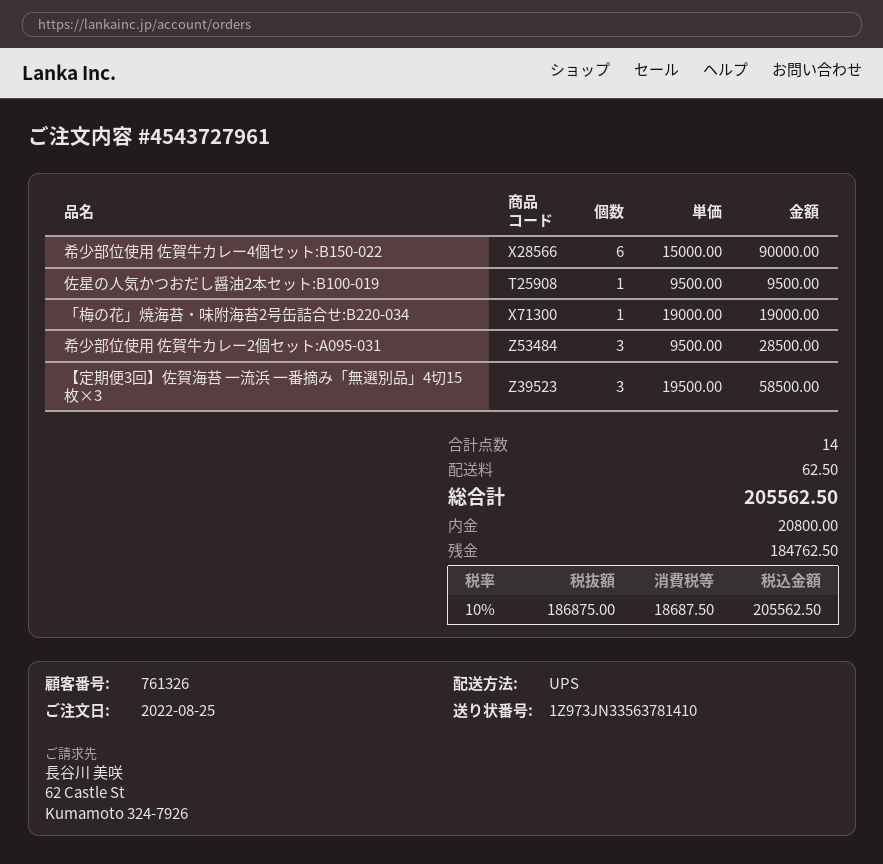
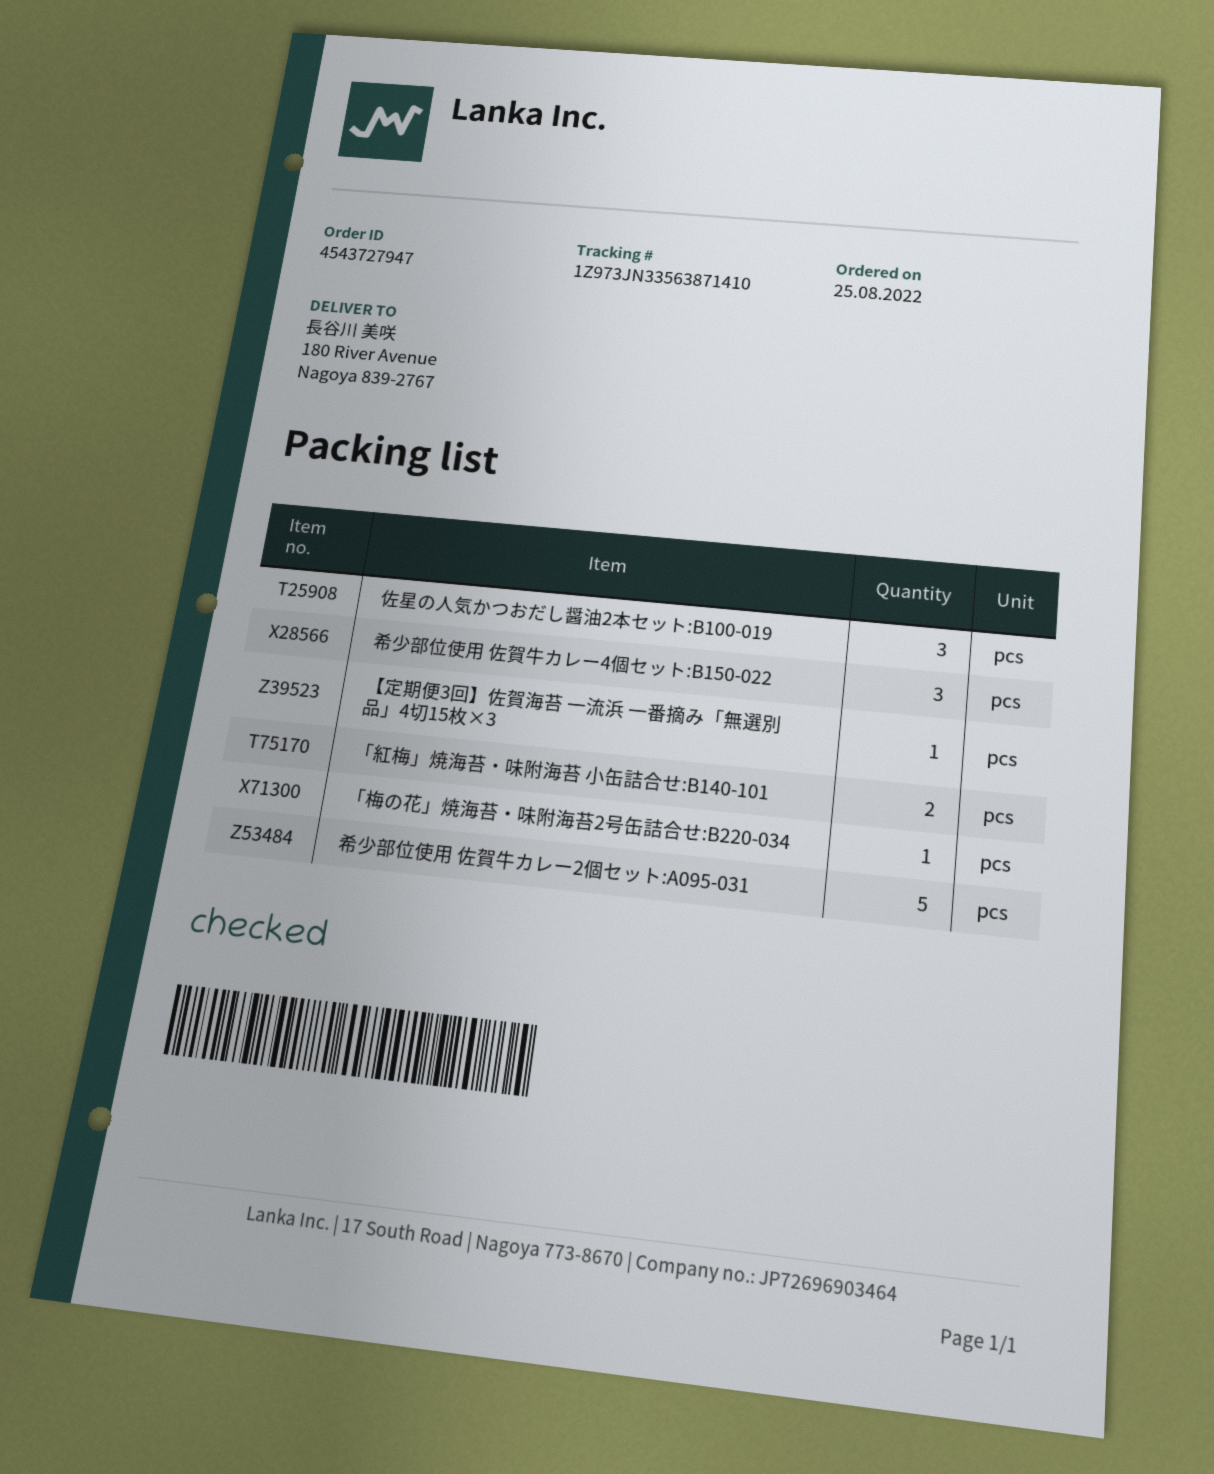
order number: 4543727961 -> 4543727947
tracking number: 1Z973JN33563781410 -> 1Z973JN33563871410
希少部位使用 佐賀牛カレー4個セット:B150-022: 6 -> 3
佐星の人気かつおだし醤油2本セット:B100-019: 1 -> 3
希少部位使用 佐賀牛カレー2個セット:A095-031: 3 -> 5
【定期便3回】佐賀海苔 一流浜 一番摘み「無選別品」4切15枚×3: 3 -> 1
「紅梅」焼海苔・味附海苔 小缶詰合せ:B140-101: none -> 2

